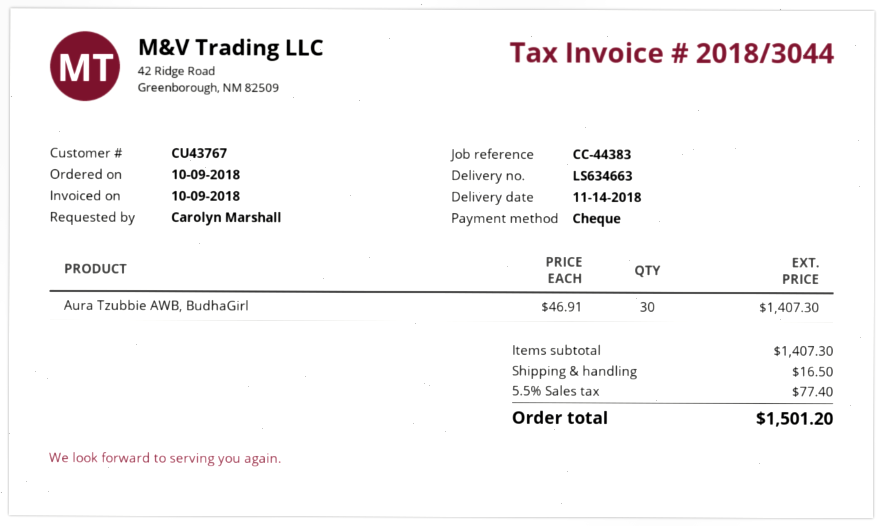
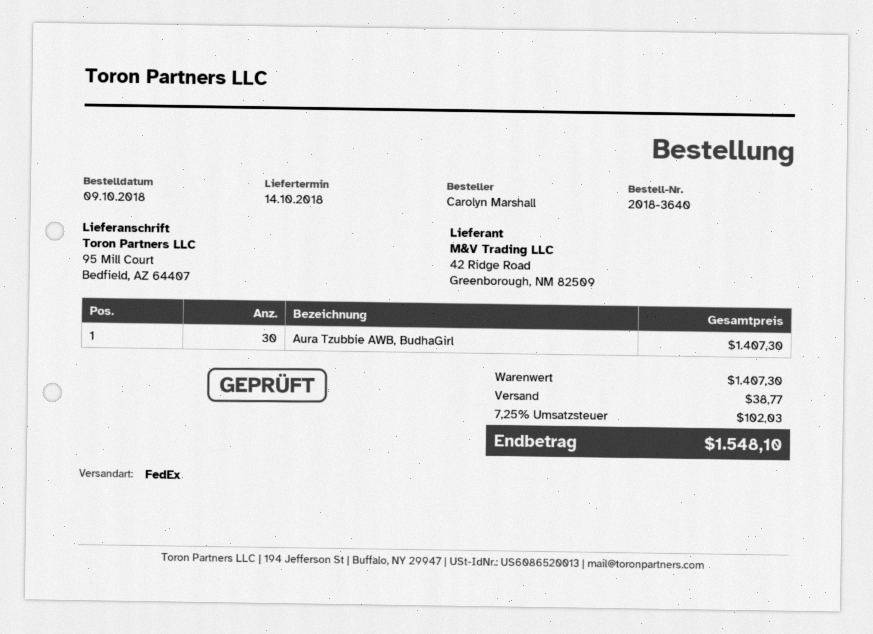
delivery date: 2018-11-14 -> 2018-10-14
shipping: 16.50 -> 38.77
tax: 5.5% = 77.40 -> 7.25% = 102.03
total: 1501.20 -> 1548.10

